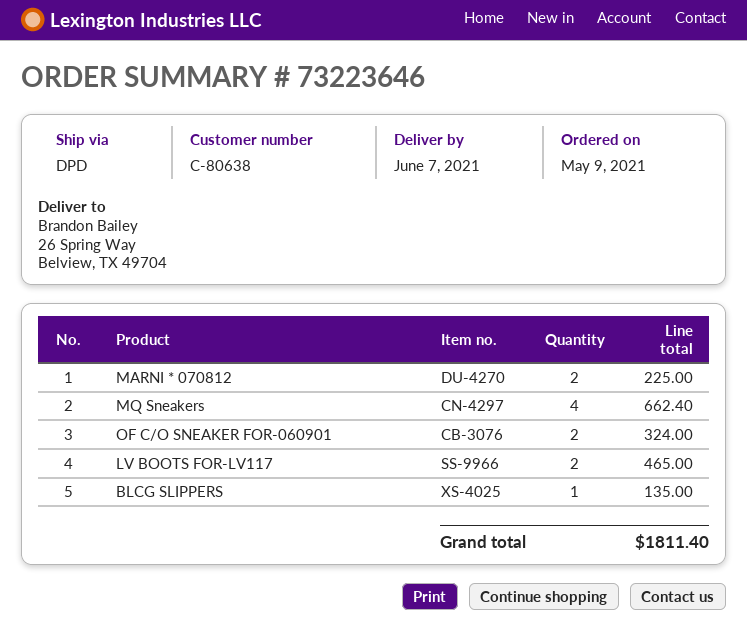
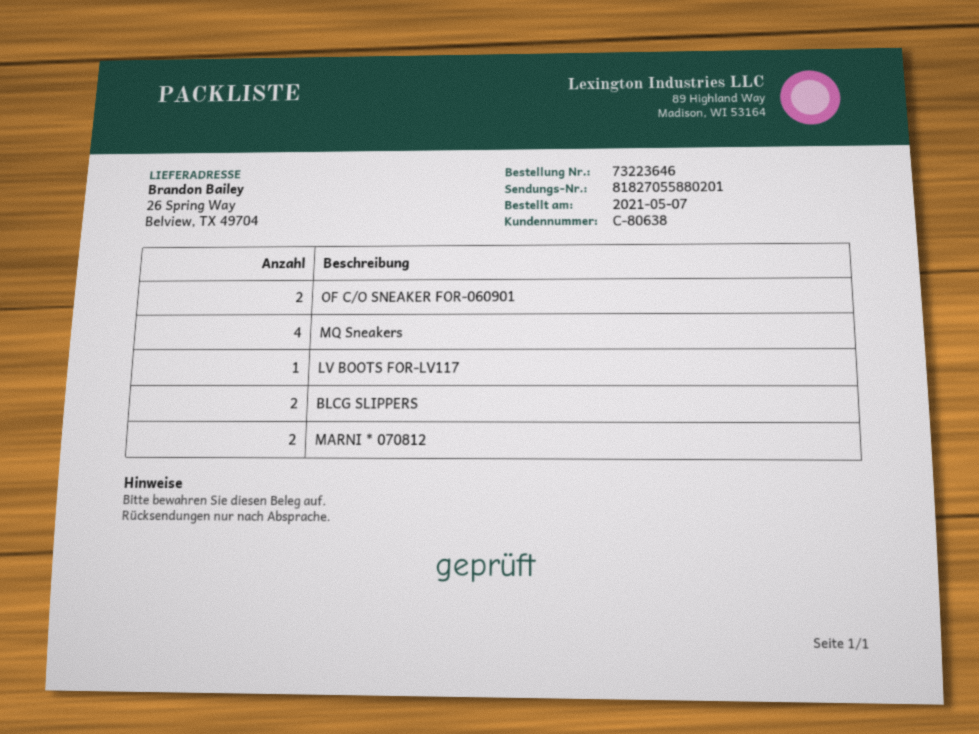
order date: 2021-05-09 -> 2021-05-07
LV BOOTS FOR-LV117: 2 -> 1
BLCG SLIPPERS: 1 -> 2

